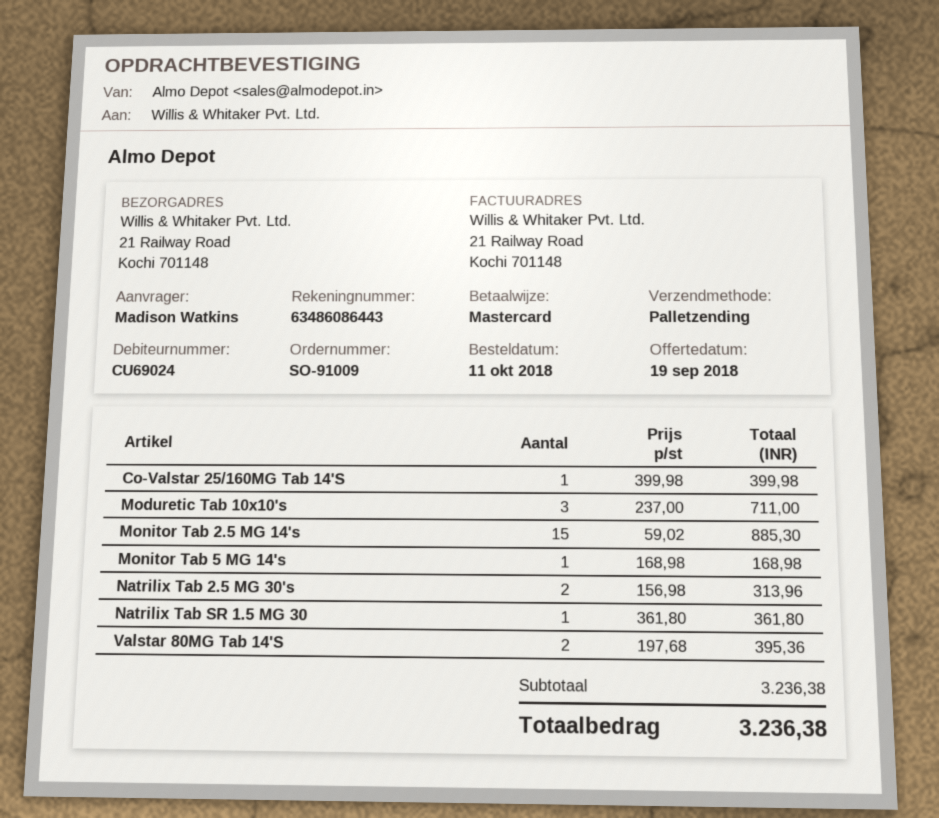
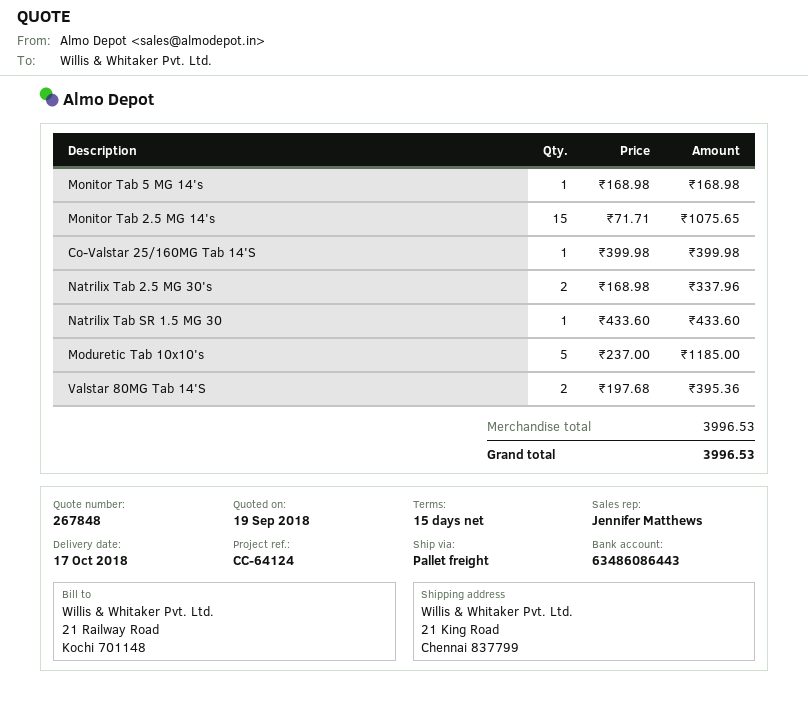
ship to: 21 Railway Road, Kochi 701148 -> 21 King Road, Chennai 837799
Moduretic Tab 10x10's: 3 x 237.00 = 711.00 -> 5 x 237.00 = 1185.00
Monitor Tab 2.5 MG 14's: 15 x 59.02 = 885.30 -> 15 x 71.71 = 1075.65
Natrilix Tab 2.5 MG 30's: 2 x 156.98 = 313.96 -> 2 x 168.98 = 337.96
Natrilix Tab SR 1.5 MG 30: 1 x 361.80 = 361.80 -> 1 x 433.60 = 433.60
subtotal: 3236.38 -> 3996.53
total: 3236.38 -> 3996.53

